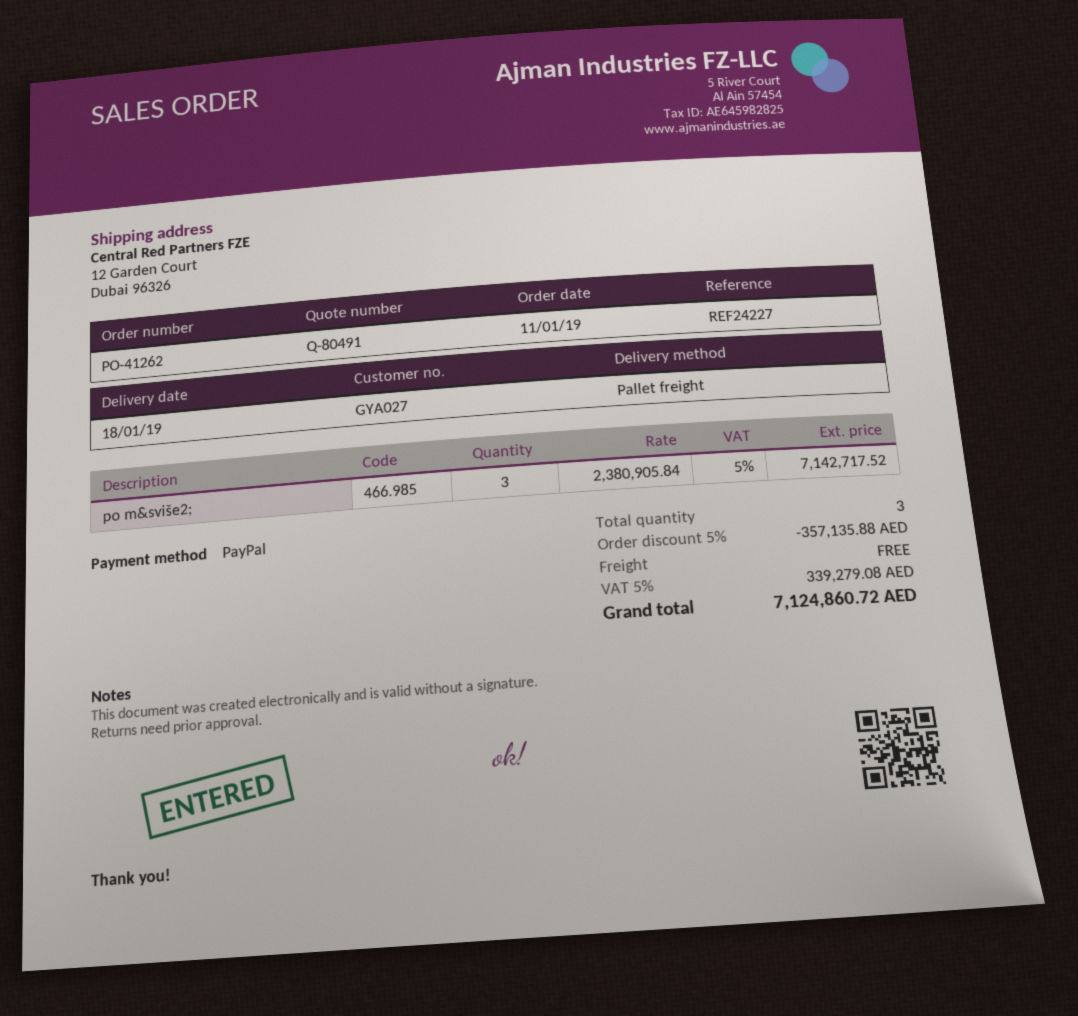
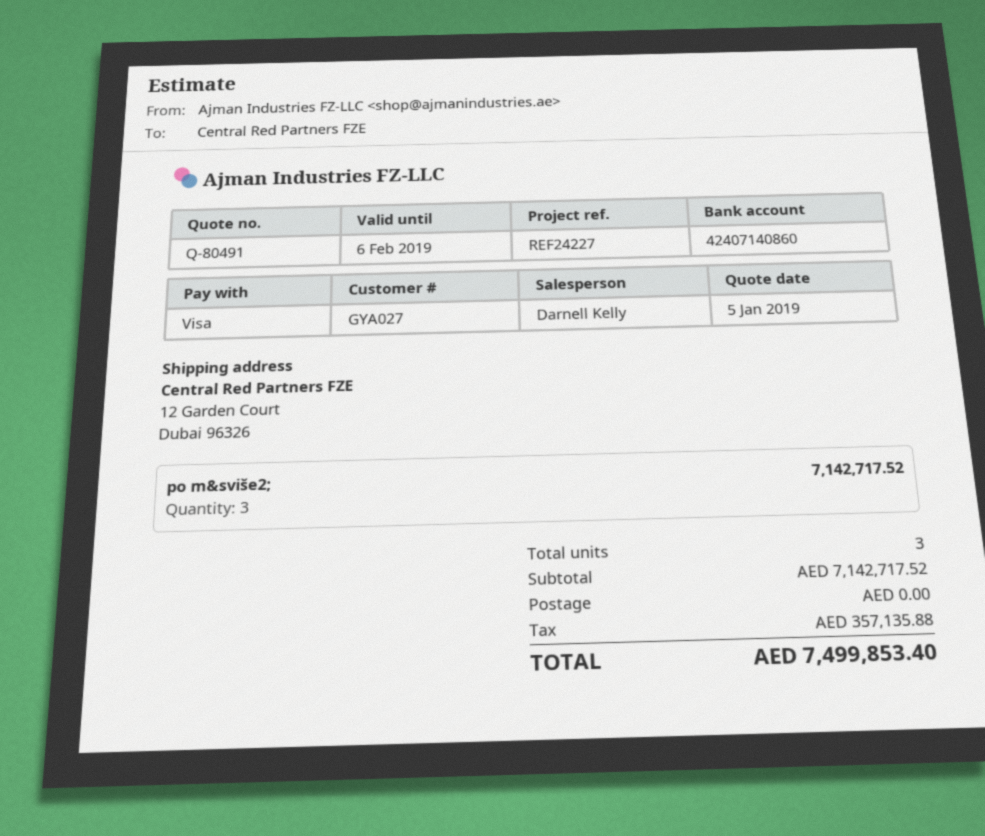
payment method: PayPal -> Visa
discount: 5% = 357135.88 -> none
tax: 339279.08 -> 357135.88
total: 7124860.72 -> 7499853.40

